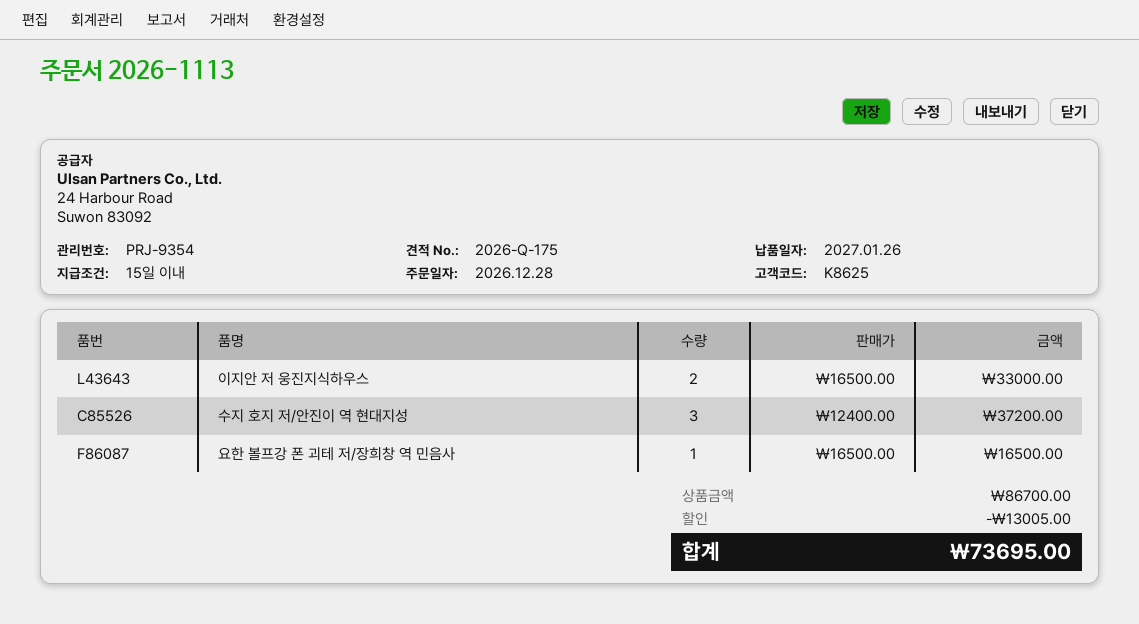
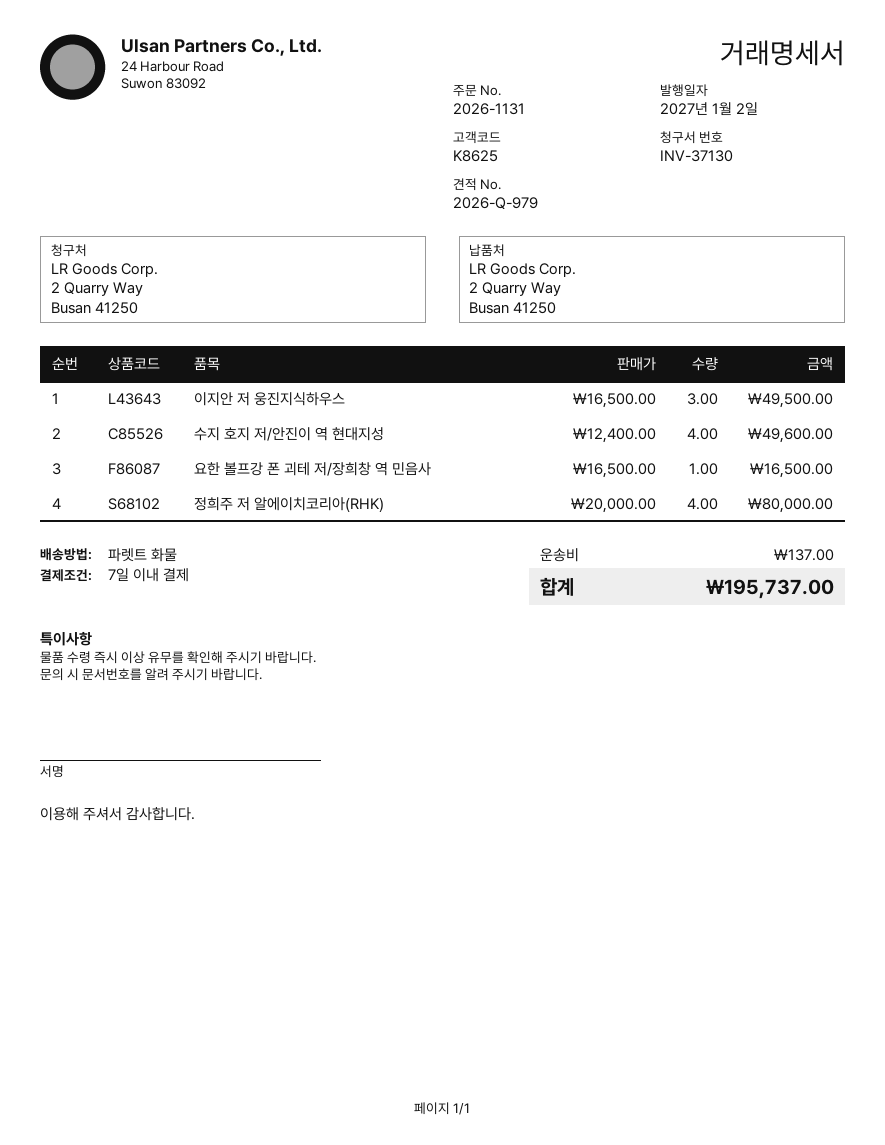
quote number: 2026-Q-175 -> 2026-Q-979
order number: 2026-1113 -> 2026-1131
payment terms: 15 days -> 7 days
이지안 저 웅진지식하우스: 2 x 16500.00 = 33000.00 -> 3 x 16500.00 = 49500.00
수지 호지 저/안진이 역 현대지성: 3 x 12400.00 = 37200.00 -> 4 x 12400.00 = 49600.00
정희주 저 알에이치코리아(RHK): none -> 4 x 20000.00 = 80000.00
discount: 13005.00 -> none
shipping: none -> 137.00
total: 73695.00 -> 195737.00

